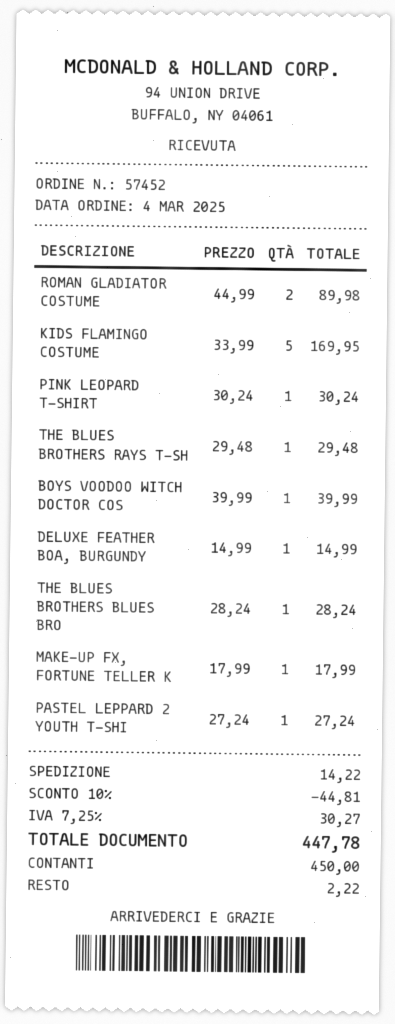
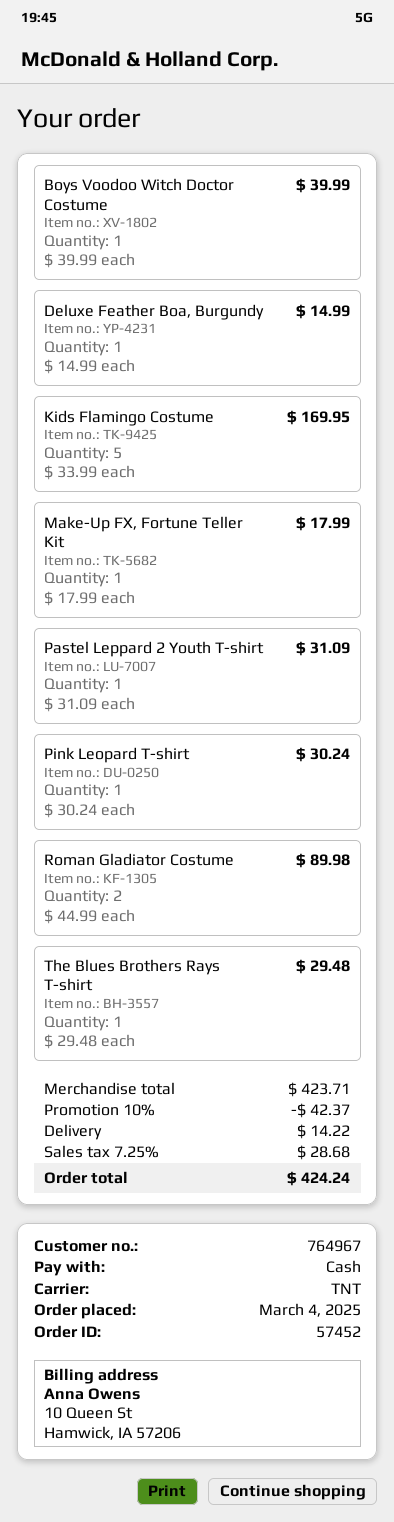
THE BLUES BROTHERS BLUES BRO: 1 x 28.24 = 28.24 -> none
PASTEL LEPPARD 2 YOUTH T-SHI: 1 x 27.24 = 27.24 -> 1 x 31.09 = 31.09
discount: 10% = 44.81 -> 10% = 42.37
tax: 7.25% = 30.27 -> 7.25% = 28.68
total: 447.78 -> 424.24

